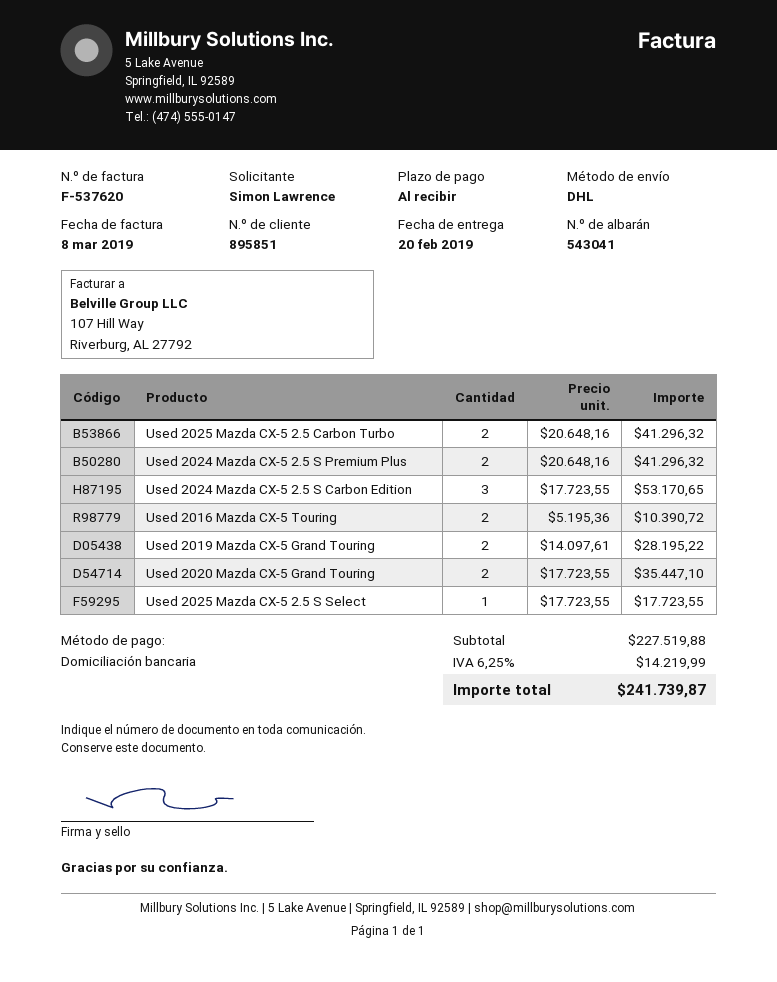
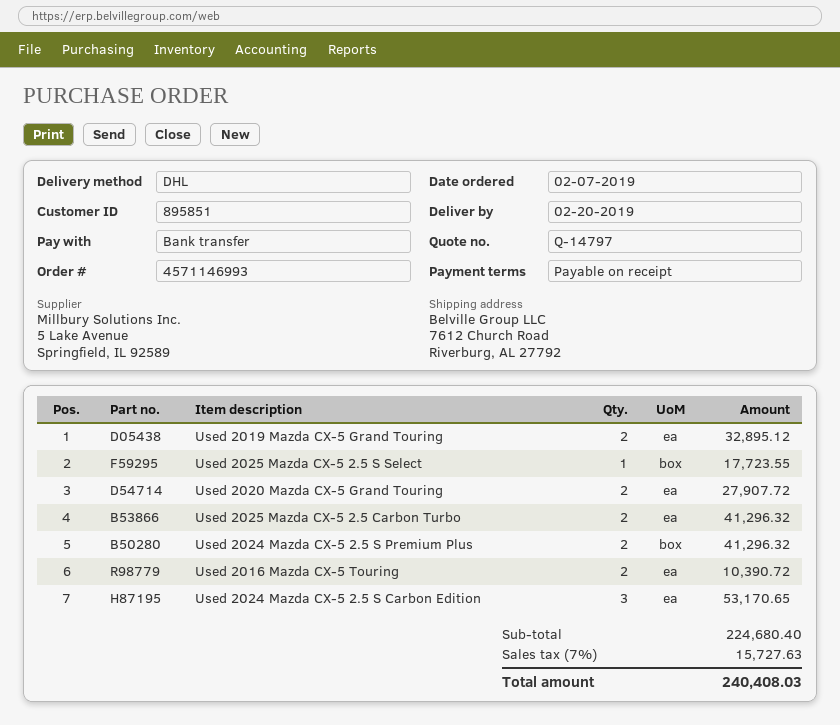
payment method: direct debit -> bank transfer
Used 2019 Mazda CX-5 Grand Touring: 2 for 28195.22 -> 2 for 32895.12
Used 2020 Mazda CX-5 Grand Touring: 2 for 35447.10 -> 2 for 27907.72
subtotal: 227519.88 -> 224680.40
tax: 6.25% = 14219.99 -> 7% = 15727.63
total: 241739.87 -> 240408.03

